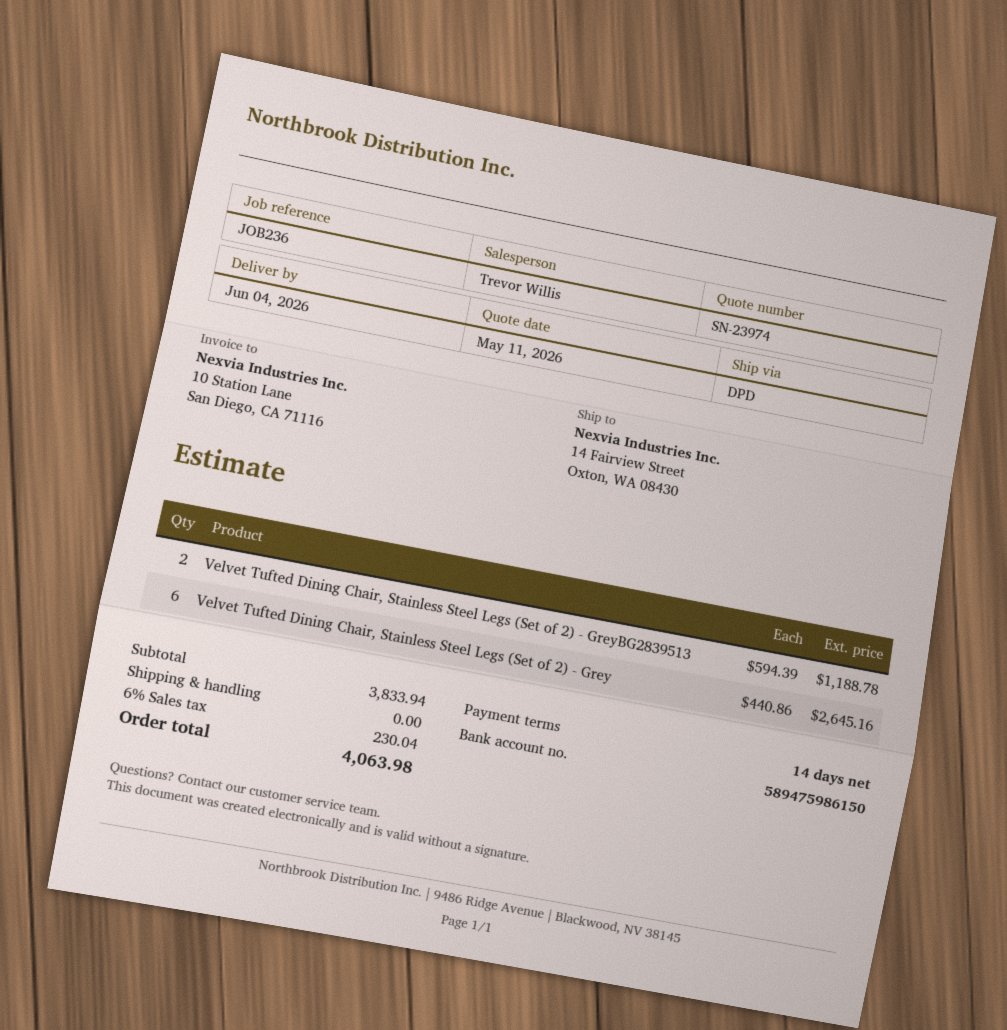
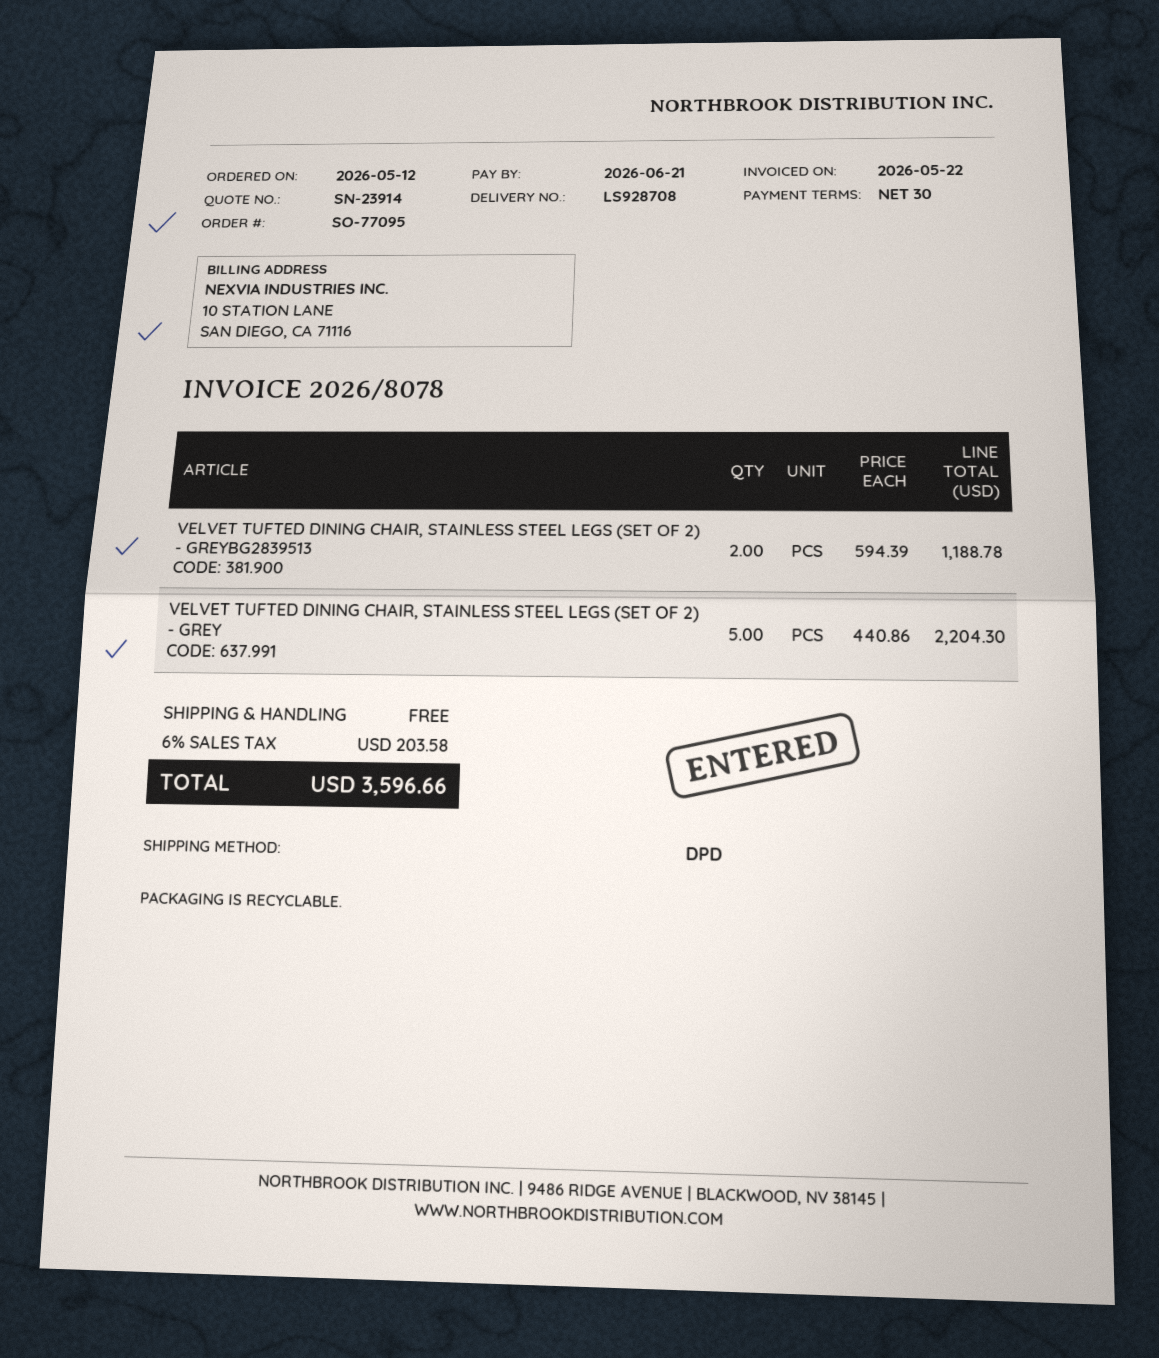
quote number: SN-23974 -> SN-23914
payment terms: 14 days -> 30 days
Velvet Tufted Dining Chair, Stainless Steel Legs (Set of 2) - Grey: 6 x 440.86 = 2645.16 -> 5 x 440.86 = 2204.30
tax: 6% = 230.04 -> 6% = 203.58
total: 4063.98 -> 3596.66

